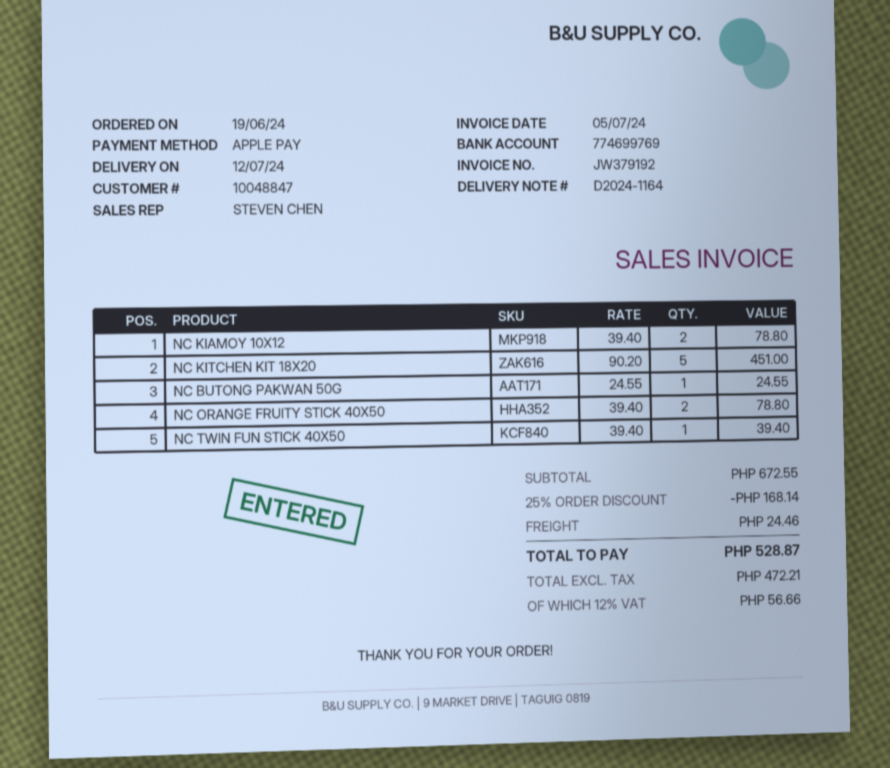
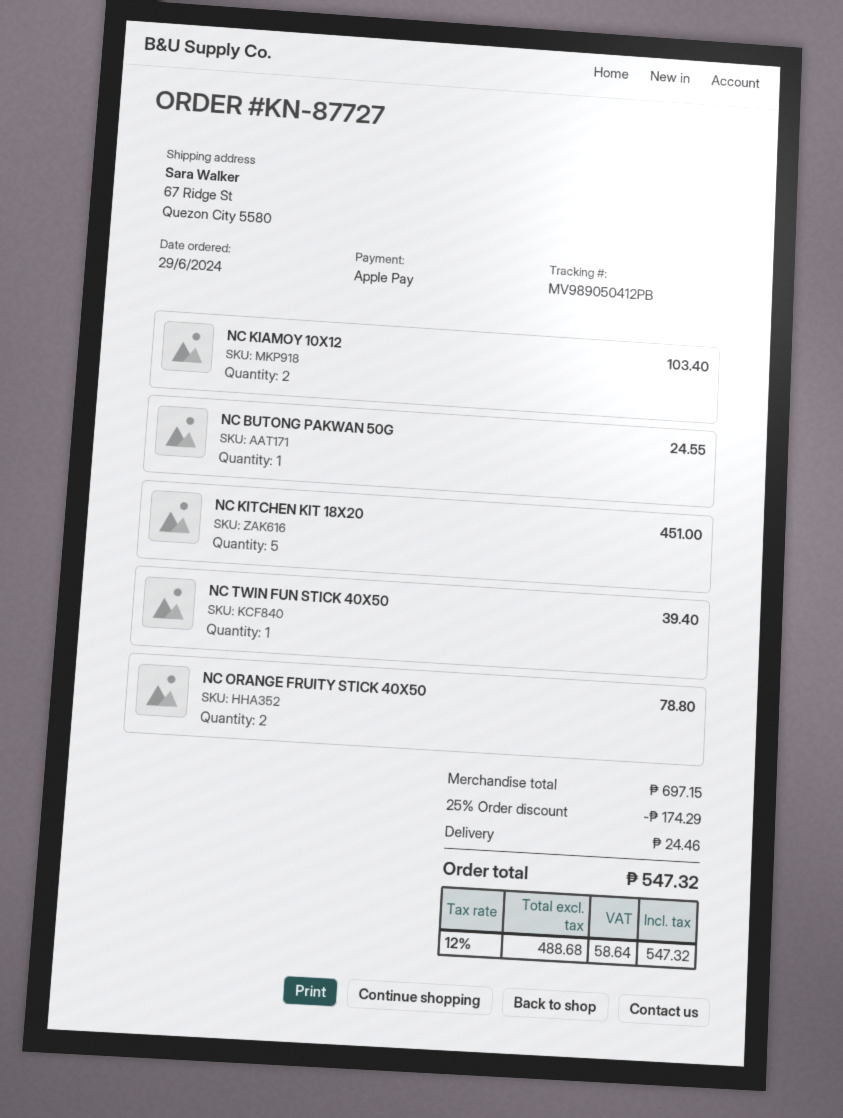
order date: 2024-06-19 -> 2024-06-29
NC KIAMOY 10X12: 2 for 78.80 -> 2 for 103.40
subtotal: 672.55 -> 697.15
discount: 25% = 168.14 -> 25% = 174.29
net: 472.21 -> 488.68
tax: 12% = 56.66 -> 12% = 58.64
total: 528.87 -> 547.32

